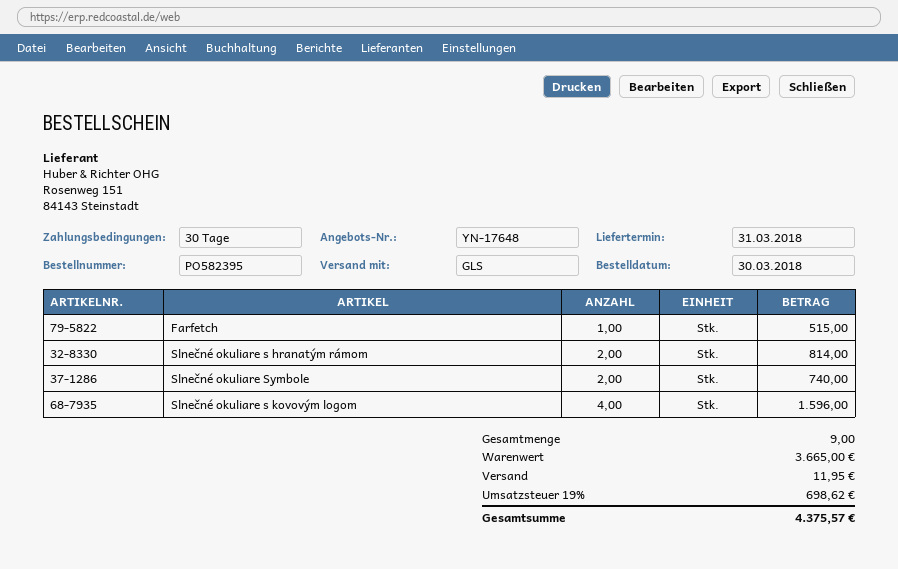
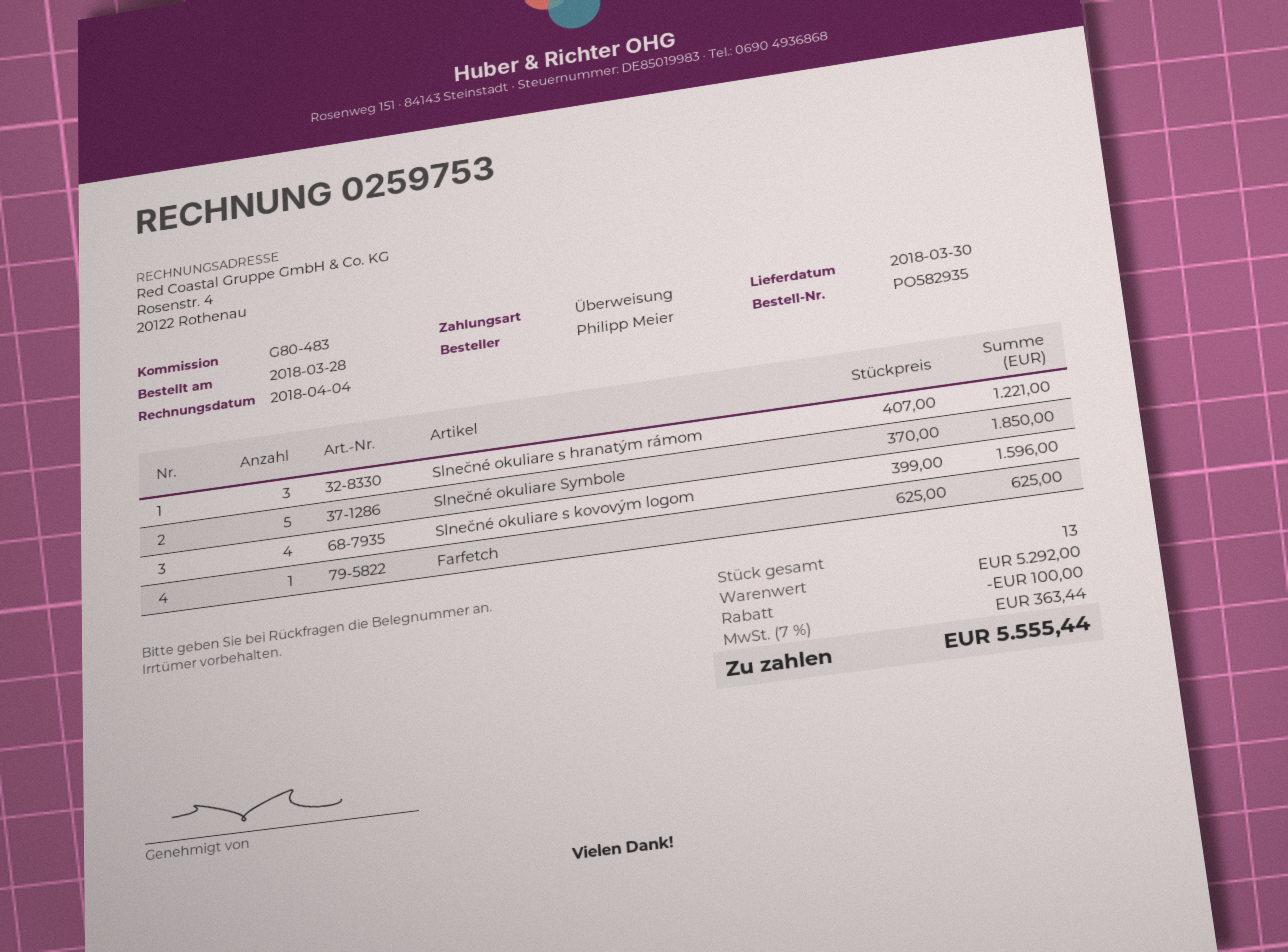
order number: PO582395 -> PO582935
order date: 2018-03-30 -> 2018-03-28
delivery date: 2018-03-31 -> 2018-03-30
Farfetch: 1 for 515.00 -> 1 for 625.00
Slnečné okuliare s hranatým rámom: 2 for 814.00 -> 3 for 1221.00
Slnečné okuliare Symbole: 2 for 740.00 -> 5 for 1850.00
total quantity: 9 -> 13
subtotal: 3665.00 -> 5292.00
discount: none -> 100.00
shipping: 11.95 -> none
tax: 19% = 698.62 -> 7% = 363.44
total: 4375.57 -> 5555.44

